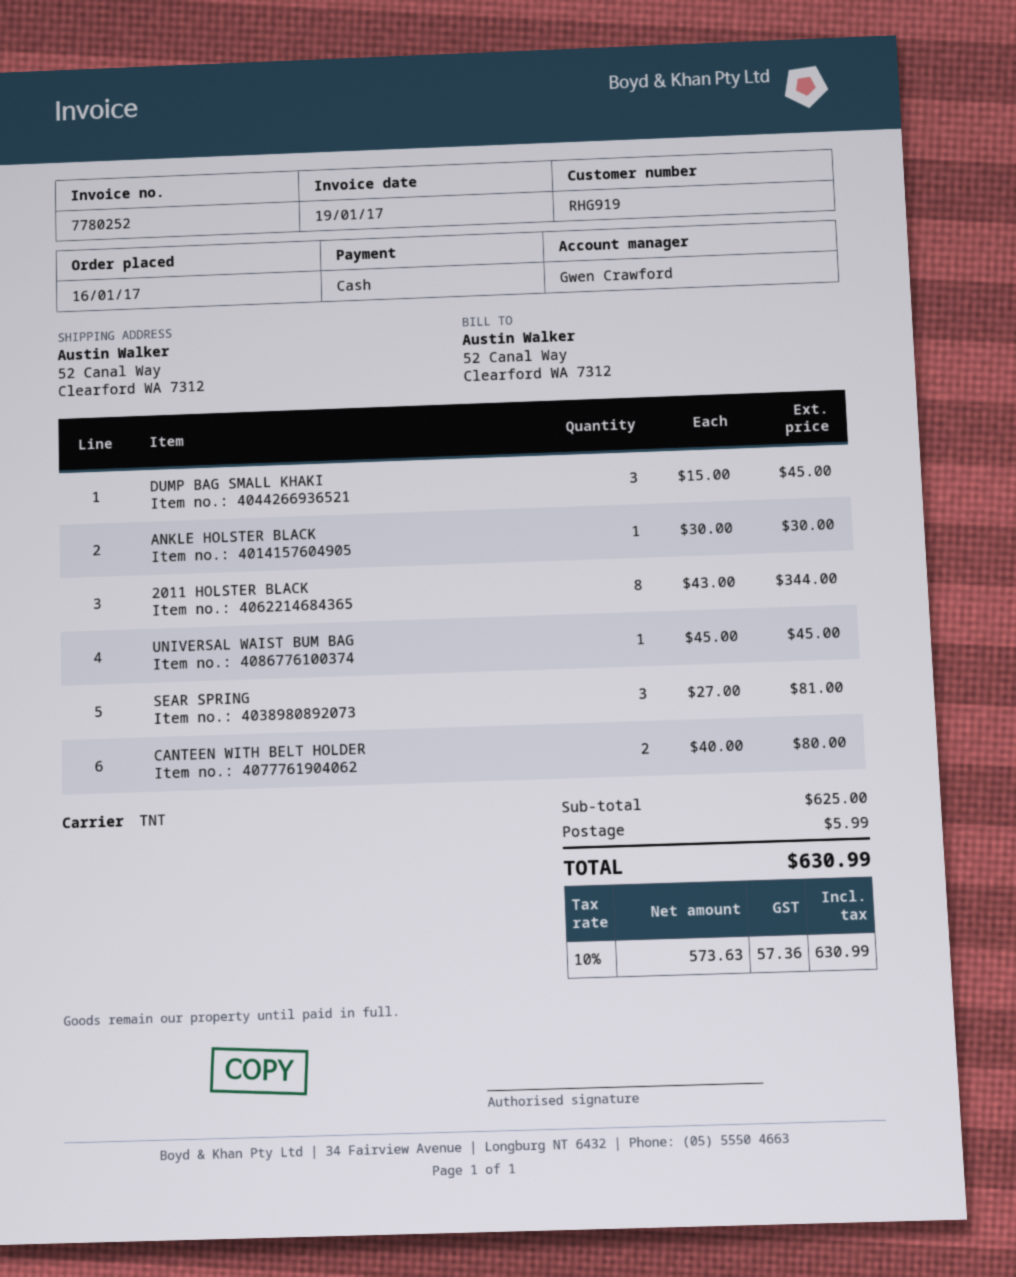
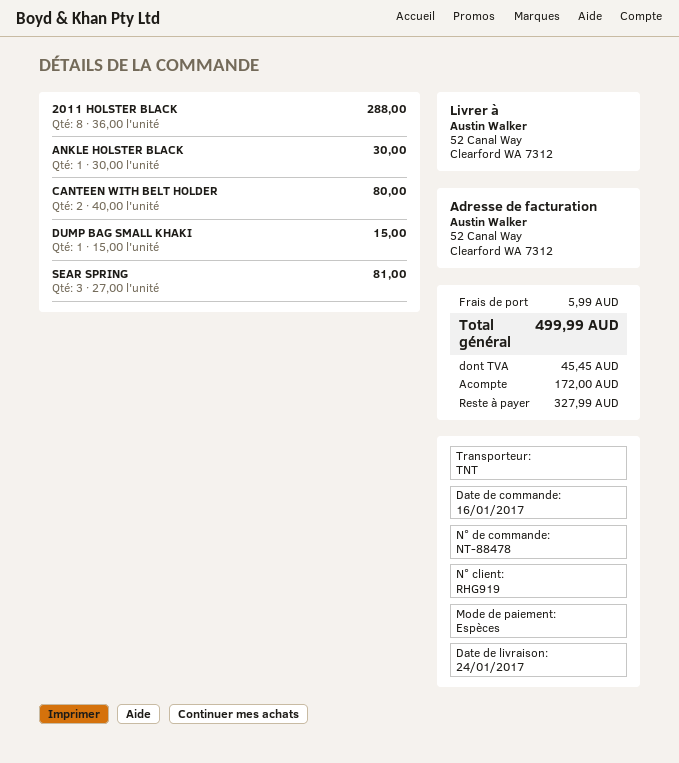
DUMP BAG SMALL KHAKI: 3 x 15.00 = 45.00 -> 1 x 15.00 = 15.00
2011 HOLSTER BLACK: 8 x 43.00 = 344.00 -> 8 x 36.00 = 288.00
UNIVERSAL WAIST BUM BAG: 1 x 45.00 = 45.00 -> none
tax: 57.36 -> 45.45
total: 630.99 -> 499.99

